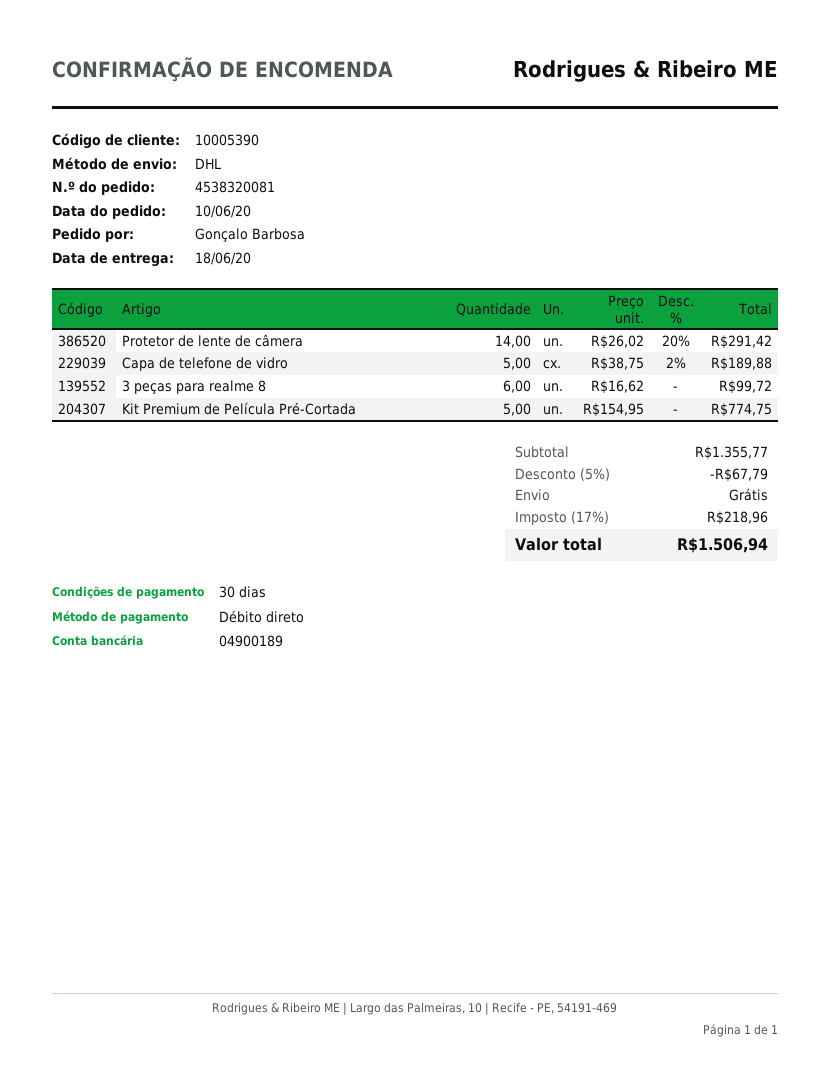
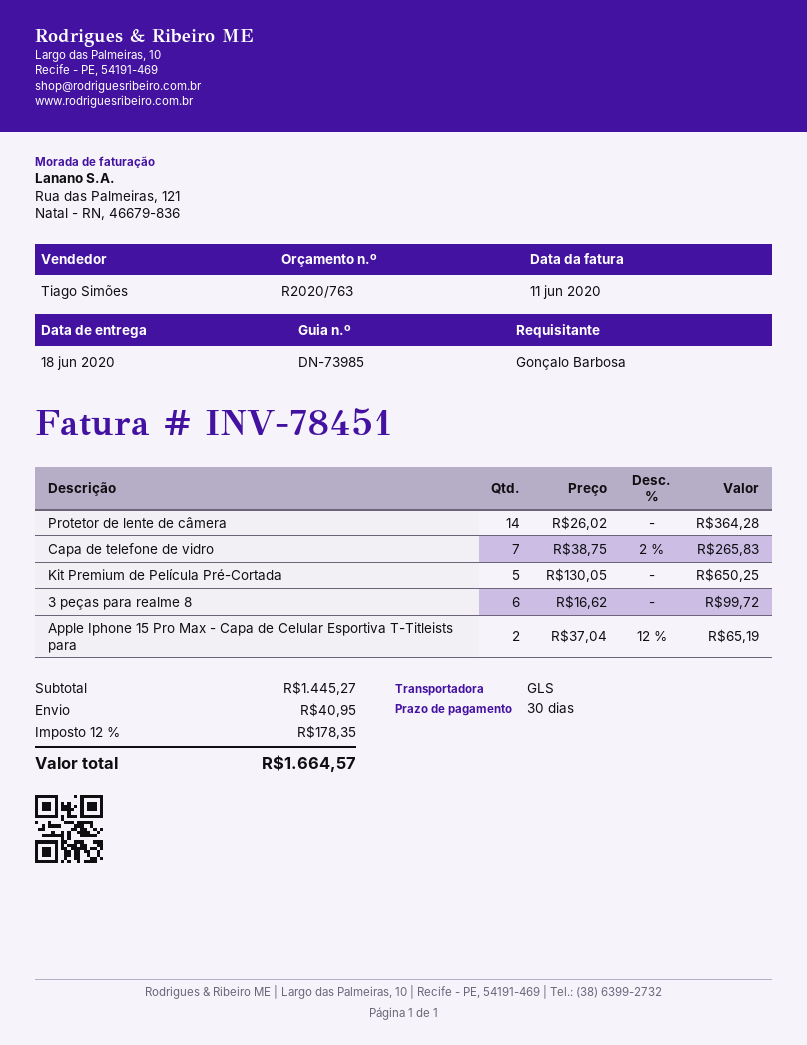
shipping method: DHL -> GLS
Protetor de lente de câmera: 14 x 26.02 - 20% = 291.42 -> 14 x 26.02 = 364.28
Capa de telefone de vidro: 5 x 38.75 - 2% = 189.88 -> 7 x 38.75 - 2% = 265.83
Kit Premium de Película Pré-Cortada: 5 x 154.95 = 774.75 -> 5 x 130.05 = 650.25
Apple Iphone 15 Pro Max - Capa de Celular Esportiva T-Titleists para: none -> 2 x 37.04 - 12% = 65.19
subtotal: 1355.77 -> 1445.27
discount: 5% = 67.79 -> none
shipping: 0.00 -> 40.95
tax: 17% = 218.96 -> 12% = 178.35
total: 1506.94 -> 1664.57

